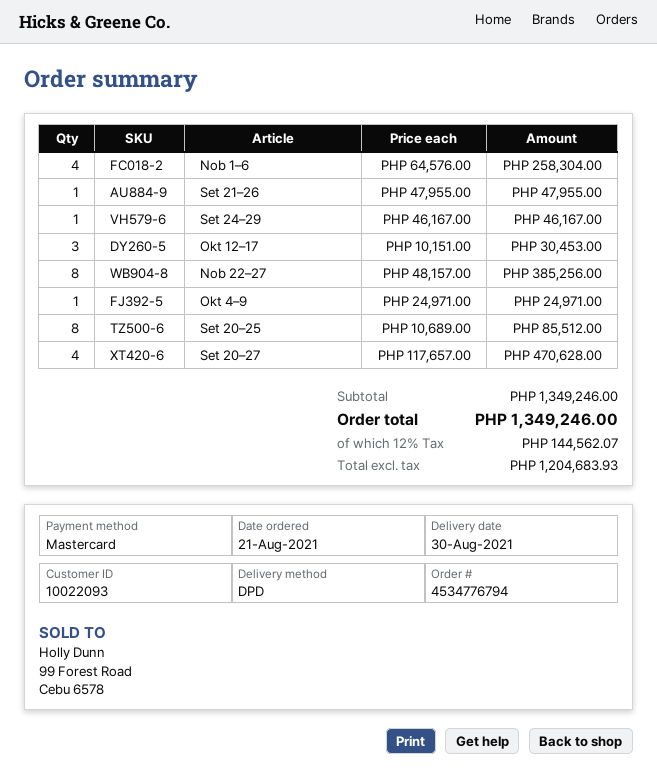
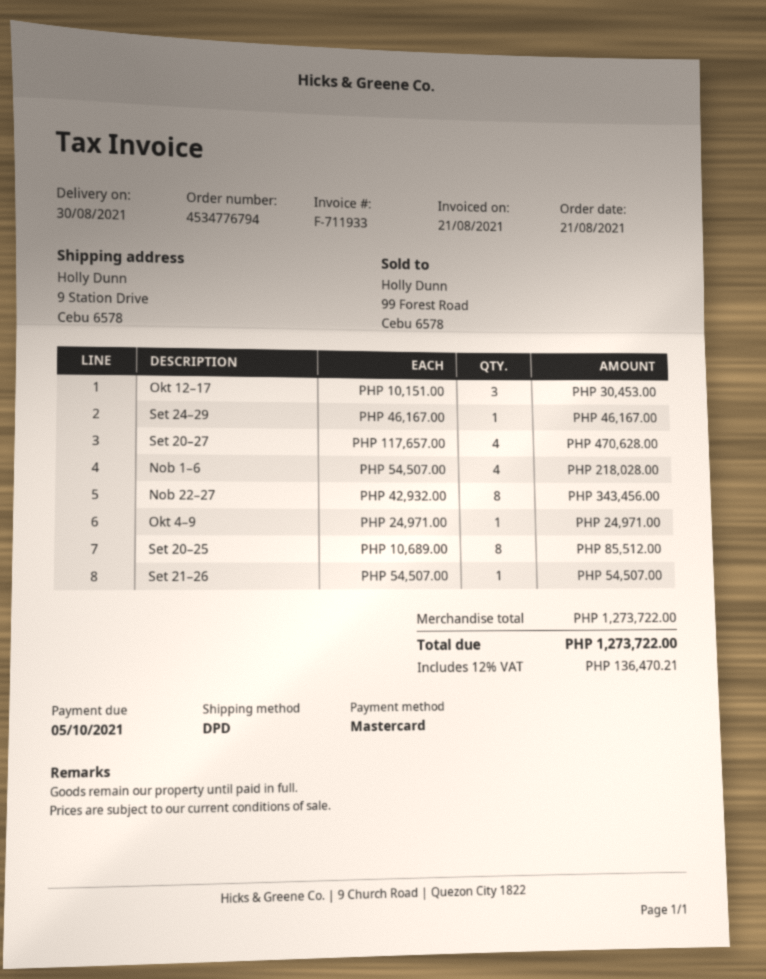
Nob 1–6: 4 x 64576.00 = 258304.00 -> 4 x 54507.00 = 218028.00
Set 21–26: 1 x 47955.00 = 47955.00 -> 1 x 54507.00 = 54507.00
Nob 22–27: 8 x 48157.00 = 385256.00 -> 8 x 42932.00 = 343456.00
subtotal: 1349246.00 -> 1273722.00
tax: 12% = 144562.07 -> 12% = 136470.21
total: 1349246.00 -> 1273722.00

